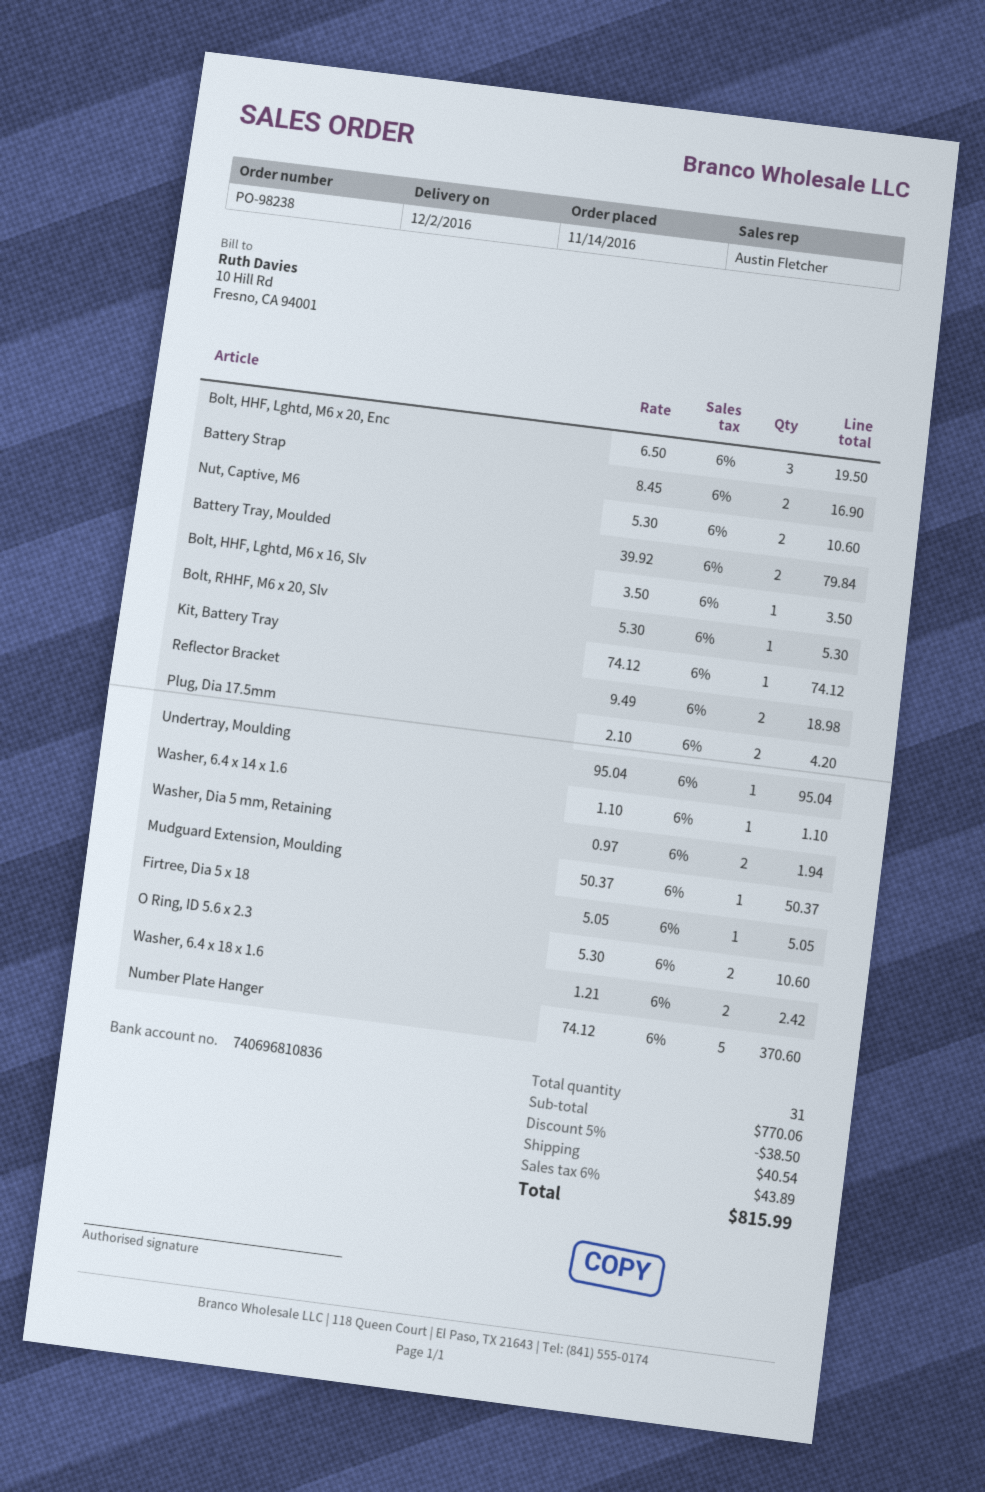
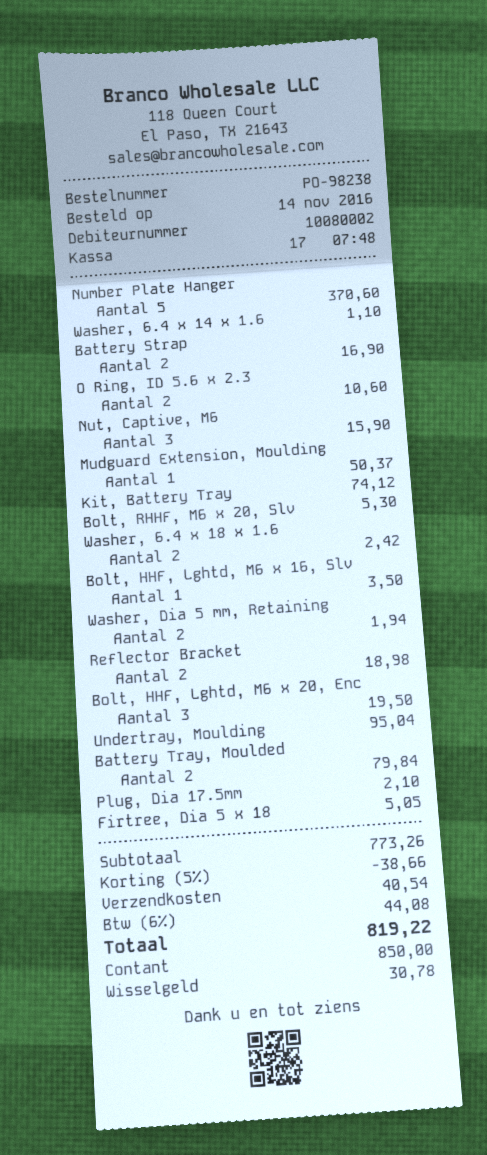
Nut, Captive, M6: 2 for 10.60 -> 3 for 15.90
Plug, Dia 17.5mm: 2 for 4.20 -> 1 for 2.10
subtotal: 770.06 -> 773.26
discount: 5% = 38.50 -> 5% = 38.66
tax: 6% = 43.89 -> 6% = 44.08
total: 815.99 -> 819.22

